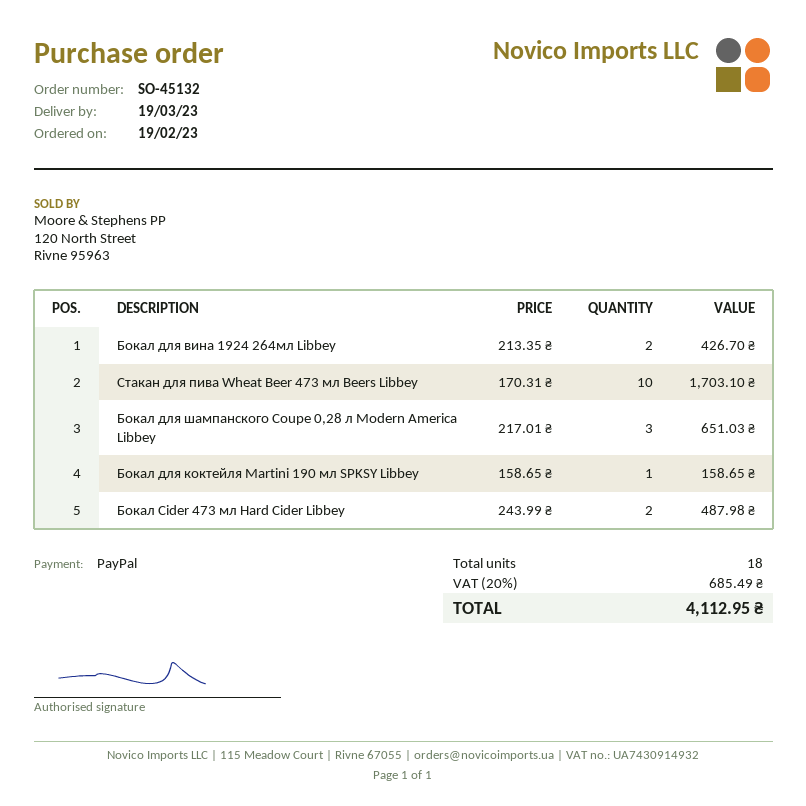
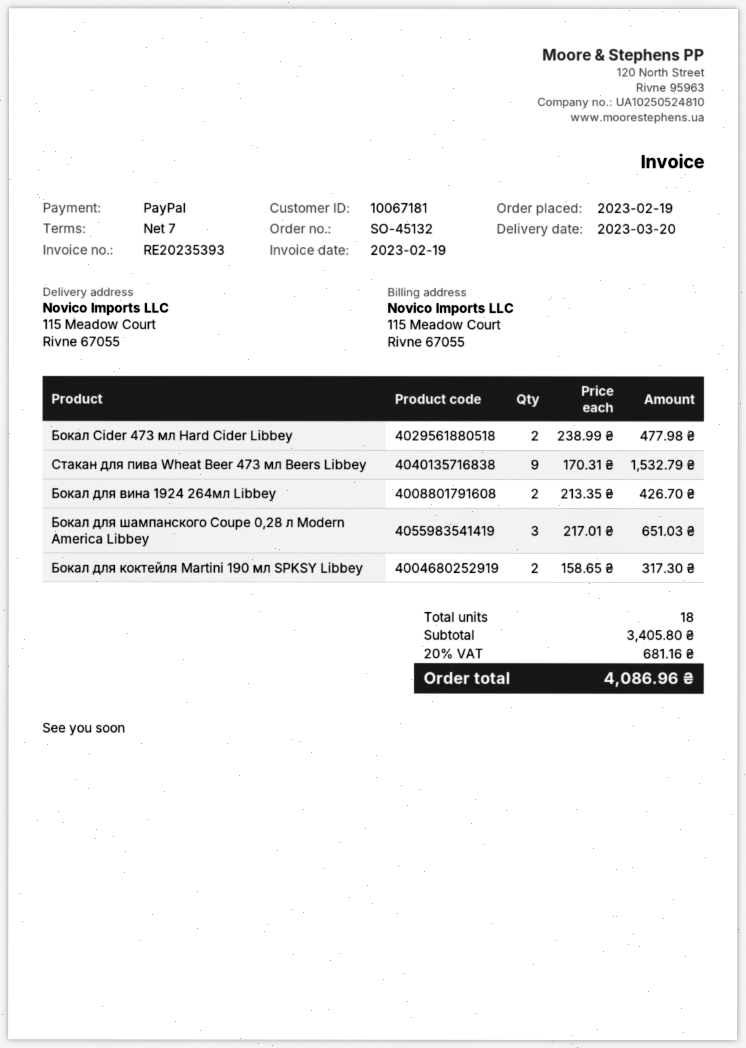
delivery date: 2023-03-19 -> 2023-03-20
Стакан для пива Wheat Beer 473 мл Beers Libbey: 10 x 170.31 = 1703.10 -> 9 x 170.31 = 1532.79
Бокал для коктейля Martini 190 мл SPKSY Libbey: 1 x 158.65 = 158.65 -> 2 x 158.65 = 317.30
Бокал Cider 473 мл Hard Cider Libbey: 2 x 243.99 = 487.98 -> 2 x 238.99 = 477.98
tax: 20% = 685.49 -> 20% = 681.16
total: 4112.95 -> 4086.96

